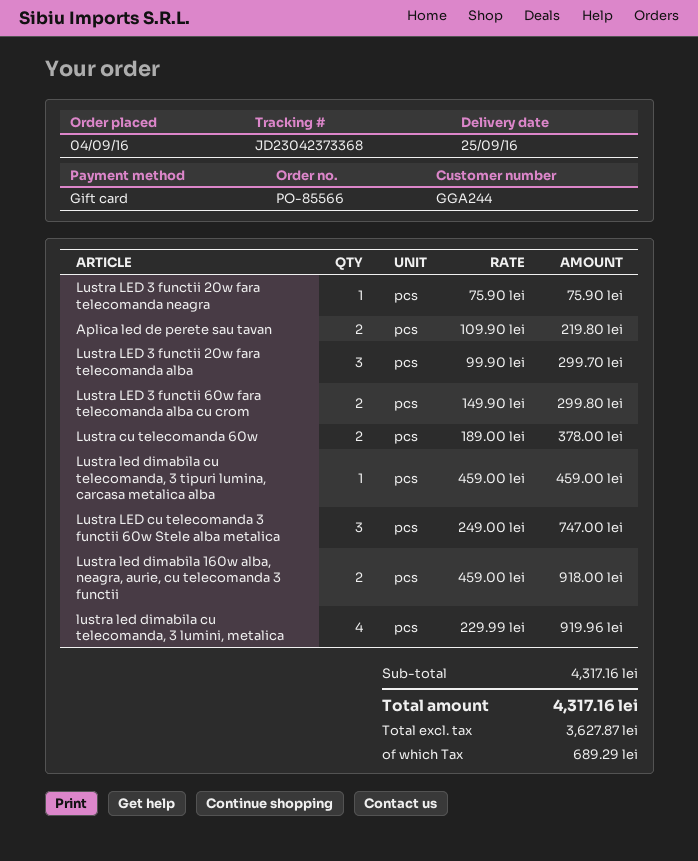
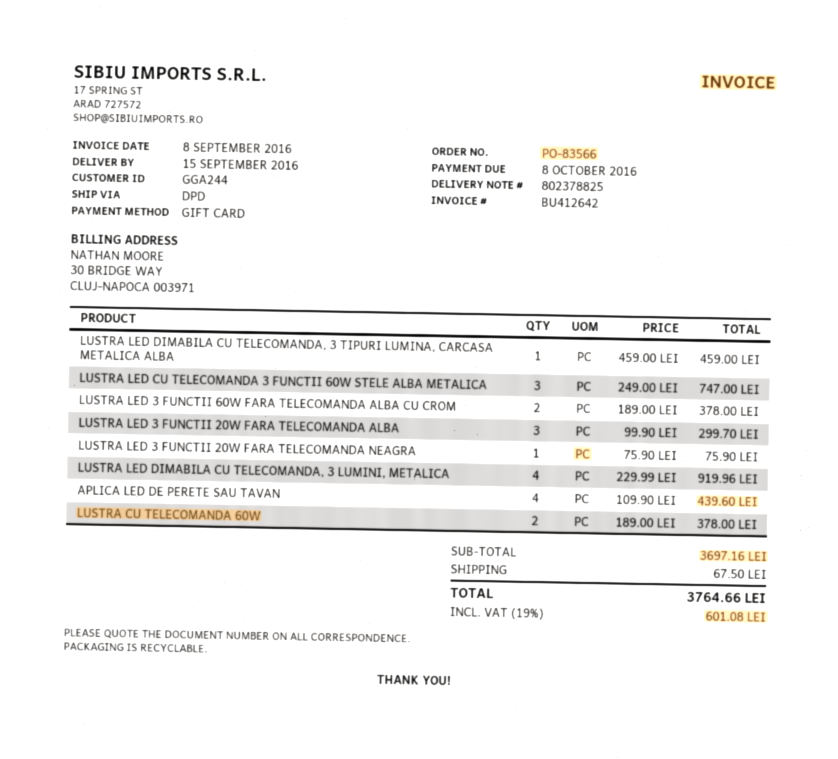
order number: PO-85566 -> PO-83566
delivery date: 2016-09-25 -> 2016-09-15
Aplica led de perete sau tavan: 2 x 109.90 = 219.80 -> 4 x 109.90 = 439.60
Lustra LED 3 functii 60w fara telecomanda alba cu crom: 2 x 149.90 = 299.80 -> 2 x 189.00 = 378.00
Lustra led dimabila 160w alba, neagra, aurie, cu telecomanda 3 functii: 2 x 459.00 = 918.00 -> none
subtotal: 4317.16 -> 3697.16
shipping: none -> 67.50
tax: 689.29 -> 601.08
total: 4317.16 -> 3764.66

